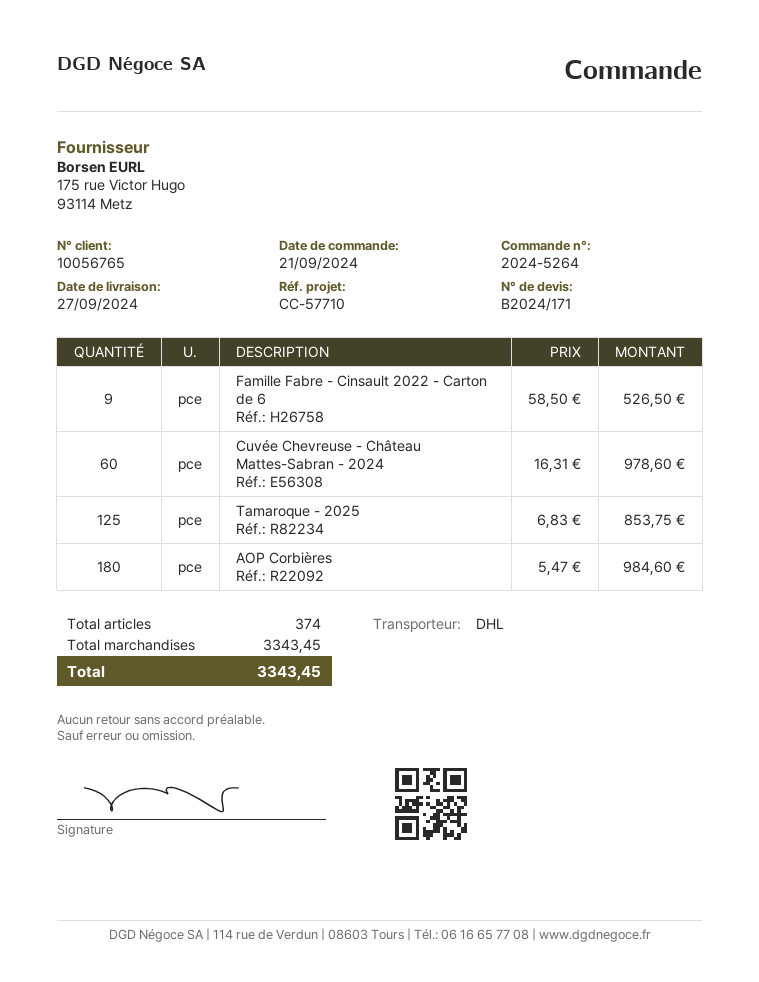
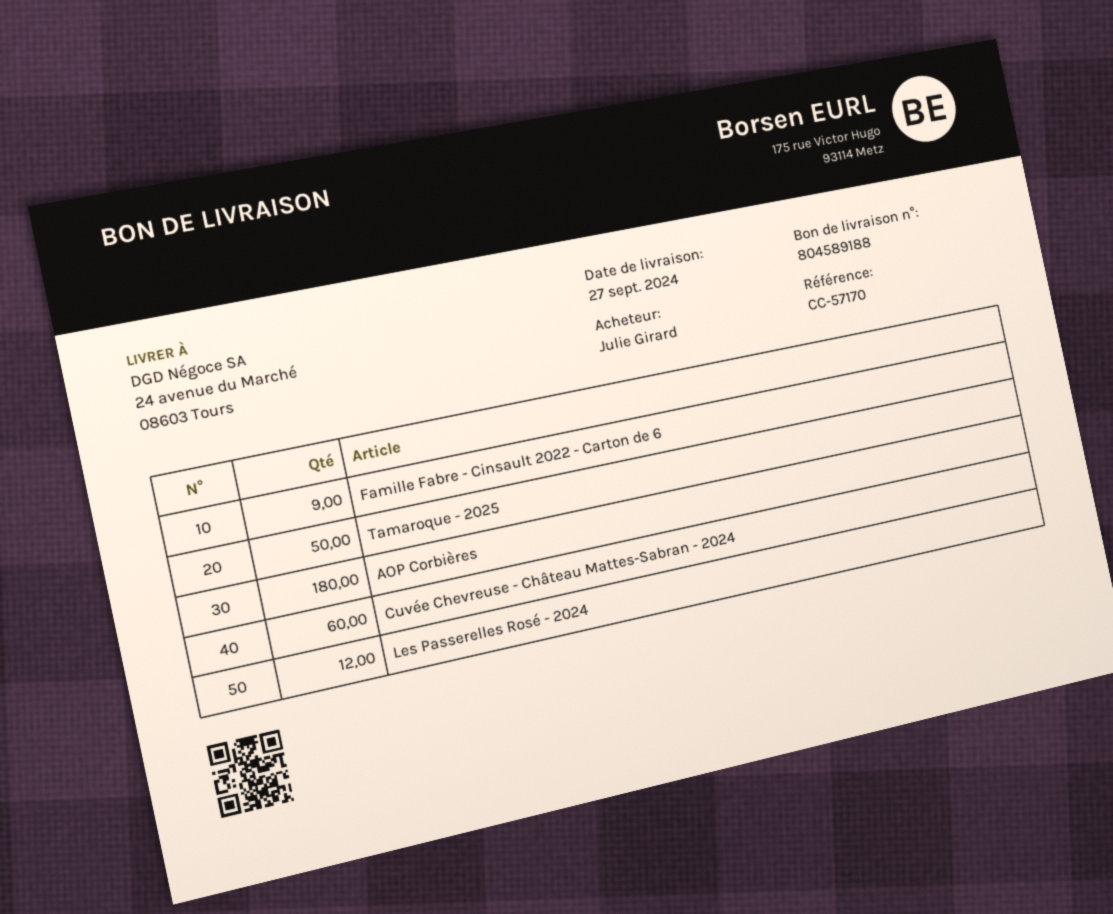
reference: CC-57710 -> CC-57170
Tamaroque - 2025: 125 -> 50
Les Passerelles Rosé - 2024: none -> 12

